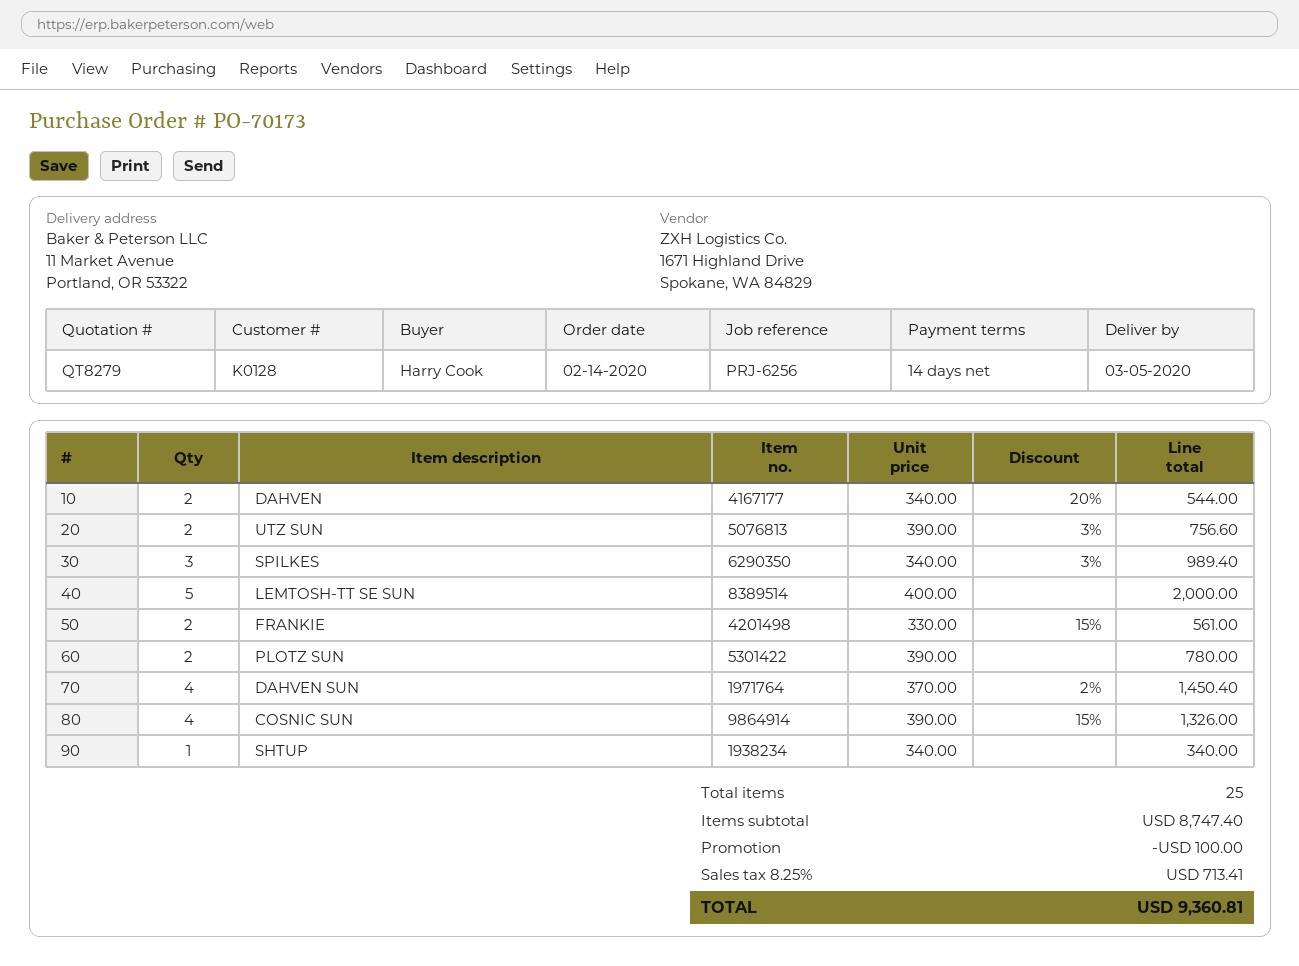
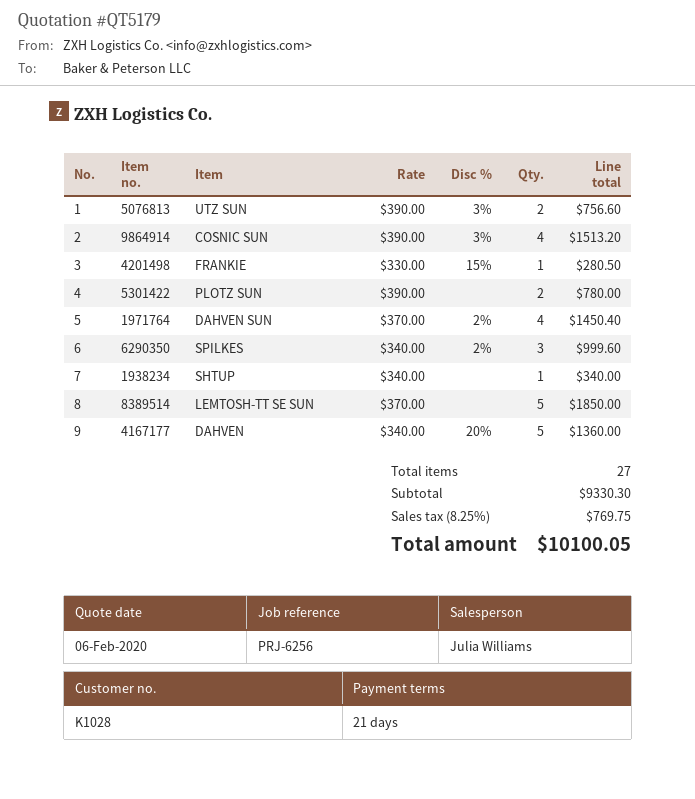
quote number: QT8279 -> QT5179
payment terms: 14 days -> 21 days
customer number: K0128 -> K1028
DAHVEN: 2 x 340.00 - 20% = 544.00 -> 5 x 340.00 - 20% = 1360.00
SPILKES: 3 x 340.00 - 3% = 989.40 -> 3 x 340.00 - 2% = 999.60
LEMTOSH-TT SE SUN: 5 x 400.00 = 2000.00 -> 5 x 370.00 = 1850.00
FRANKIE: 2 x 330.00 - 15% = 561.00 -> 1 x 330.00 - 15% = 280.50
COSNIC SUN: 4 x 390.00 - 15% = 1326.00 -> 4 x 390.00 - 3% = 1513.20
total quantity: 25 -> 27
subtotal: 8747.40 -> 9330.30
discount: 100.00 -> none
tax: 8.25% = 713.41 -> 8.25% = 769.75
total: 9360.81 -> 10100.05

